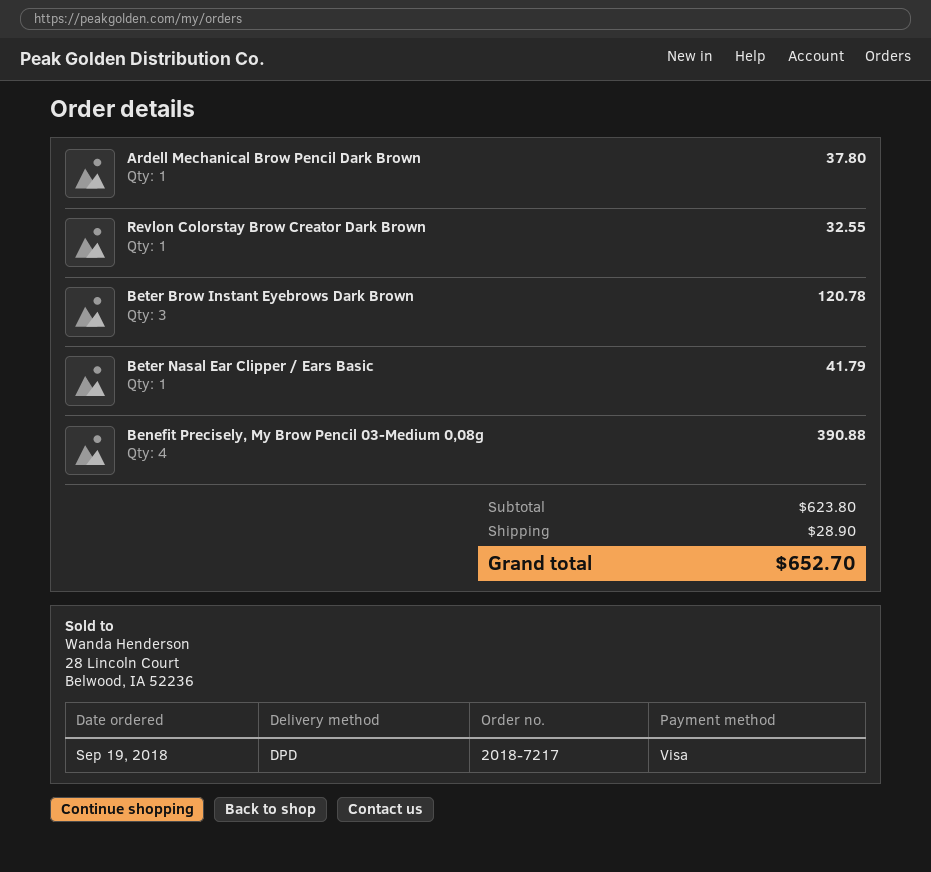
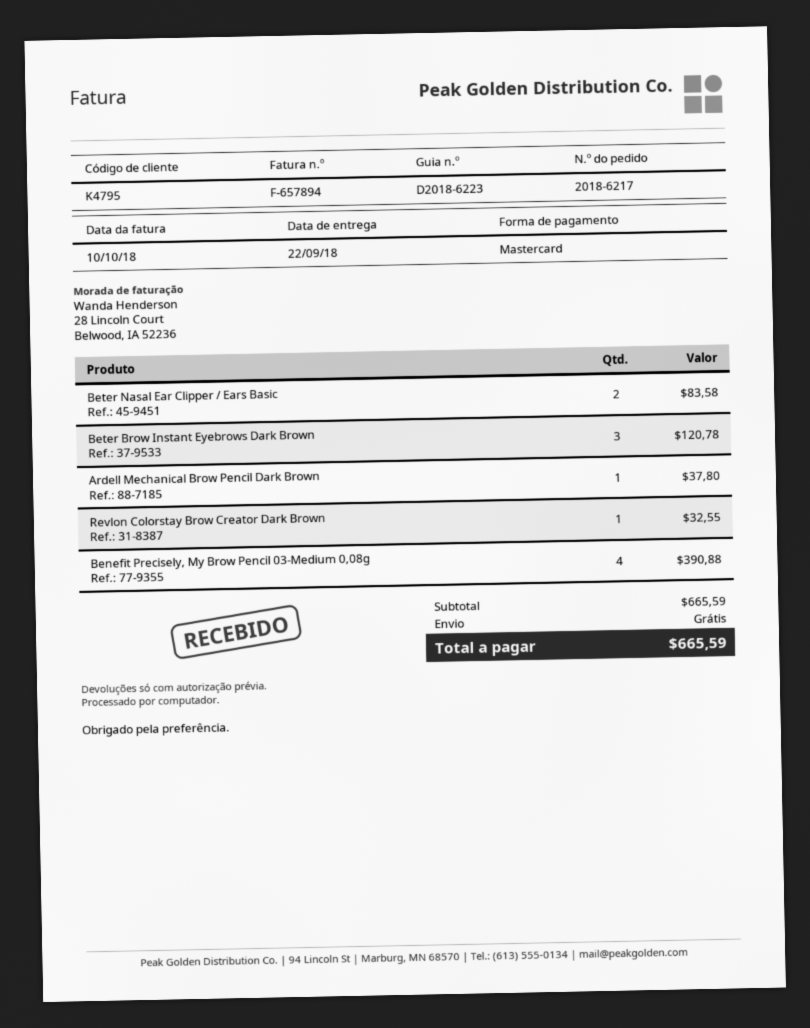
order number: 2018-7217 -> 2018-6217
payment method: Visa -> Mastercard
Beter Nasal Ear Clipper / Ears Basic: 1 for 41.79 -> 2 for 83.58
subtotal: 623.80 -> 665.59
shipping: 28.90 -> 0.00
total: 652.70 -> 665.59

